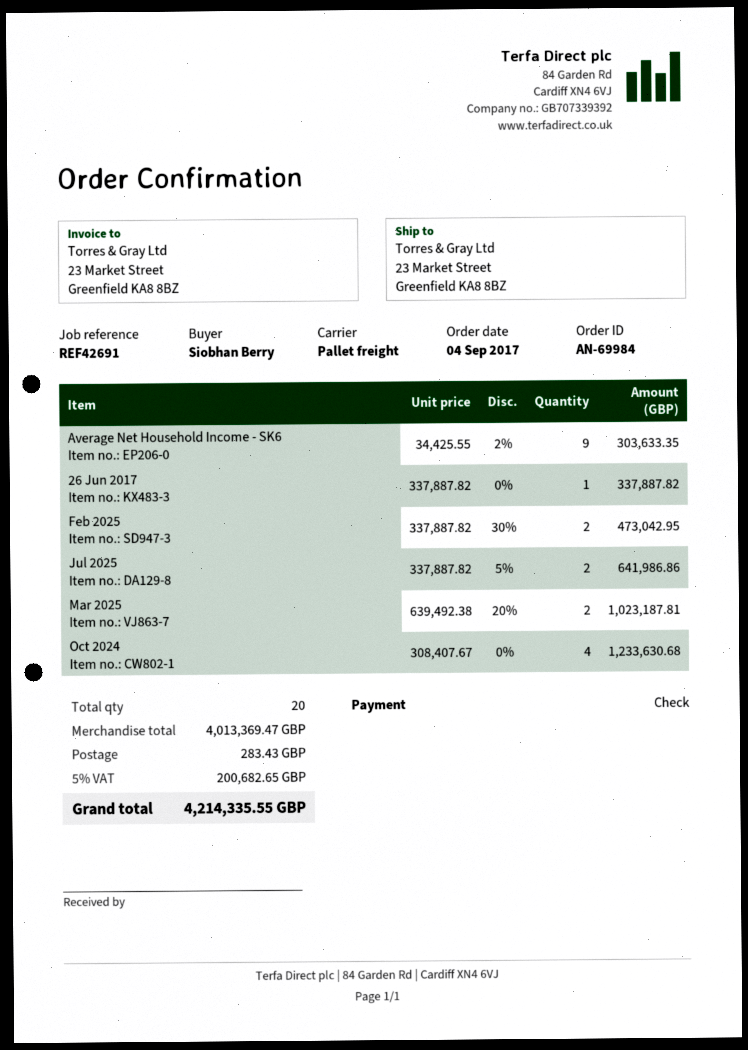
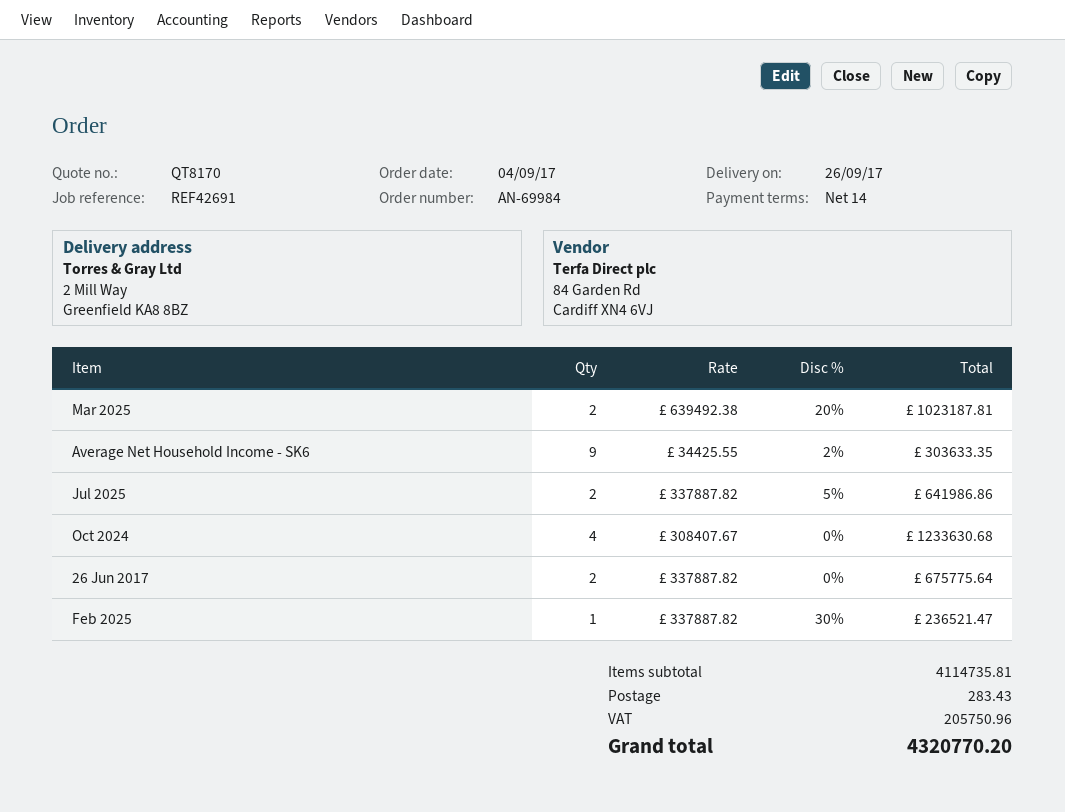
ship to: 23 Market Street, Greenfield KA8 8BZ -> 2 Mill Way, Greenfield KA8 8BZ
26 Jun 2017: 1 x 337887.82 = 337887.82 -> 2 x 337887.82 = 675775.64
Feb 2025: 2 x 337887.82 - 30% = 473042.95 -> 1 x 337887.82 - 30% = 236521.47
subtotal: 4013369.47 -> 4114735.81
tax: 200682.65 -> 205750.96
total: 4214335.55 -> 4320770.20

